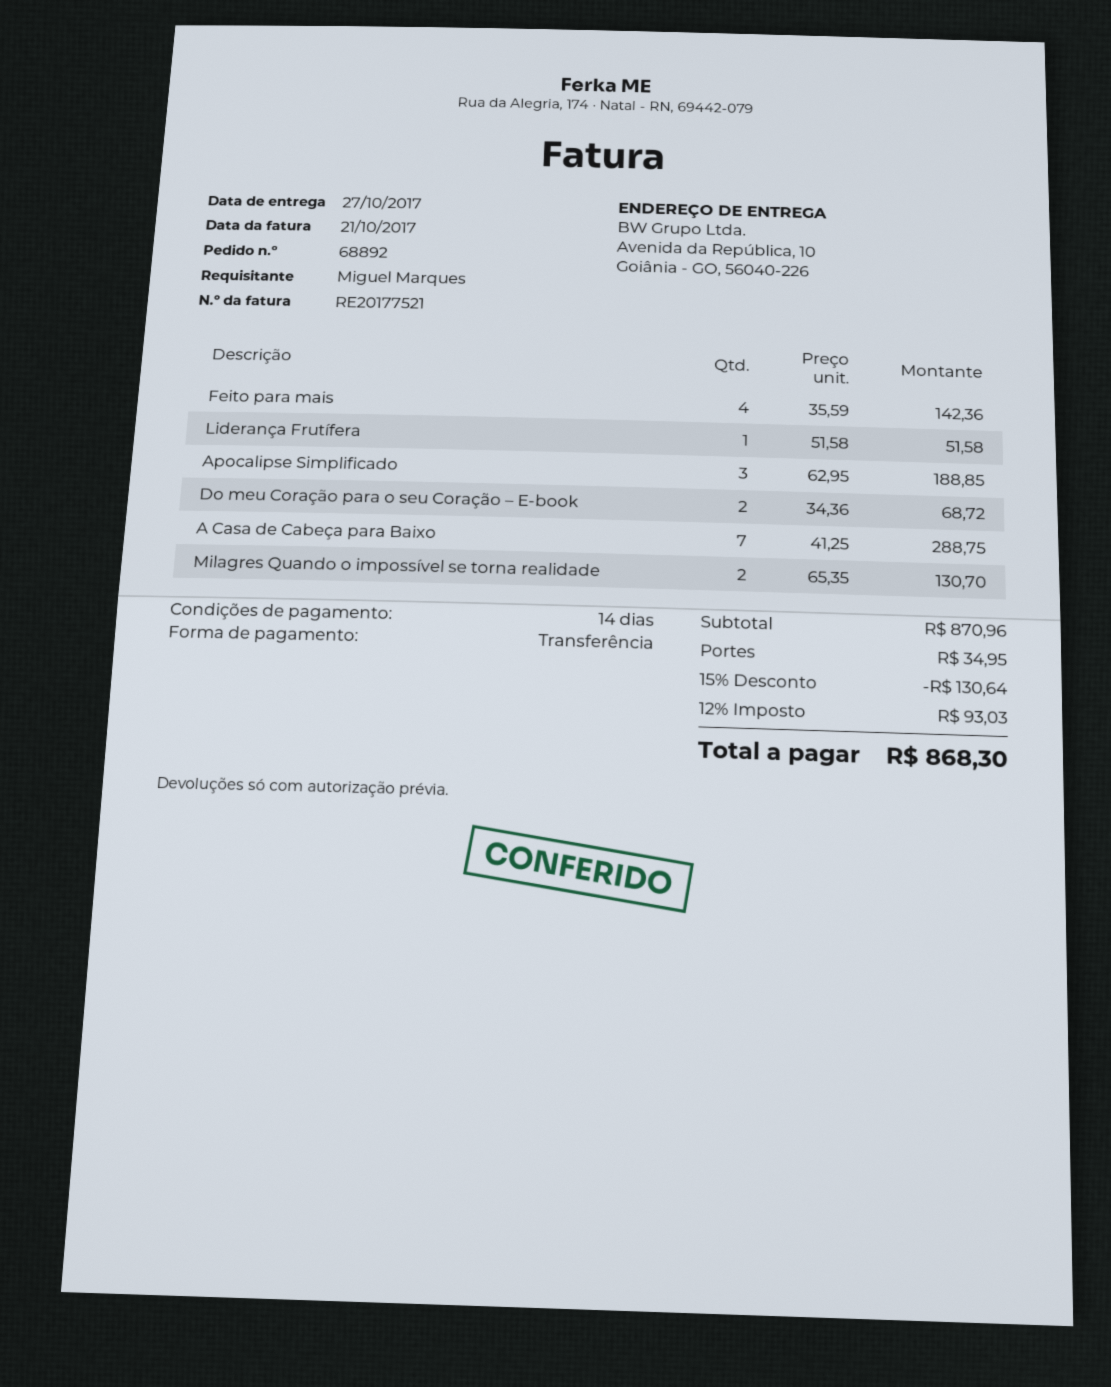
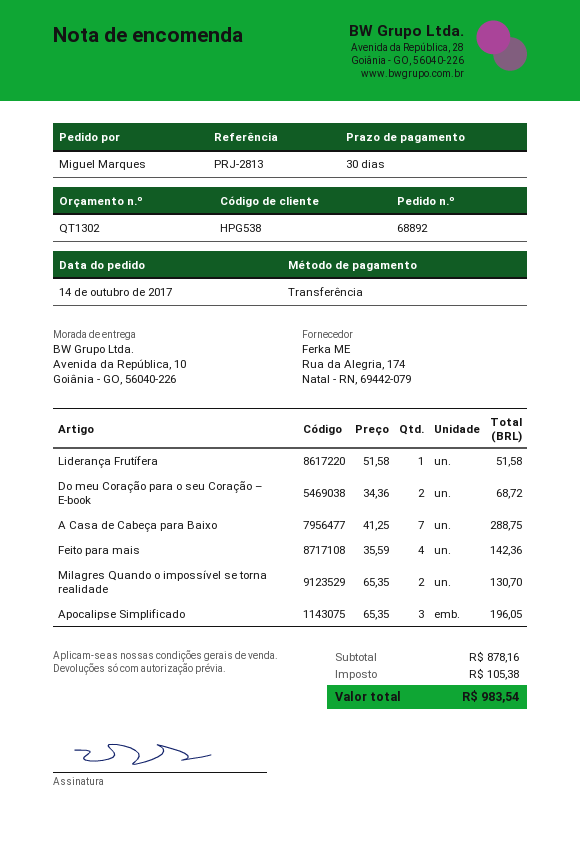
payment terms: 14 days -> 30 days
Apocalipse Simplificado: 3 x 62.95 = 188.85 -> 3 x 65.35 = 196.05
subtotal: 870.96 -> 878.16
discount: 15% = 130.64 -> none
shipping: 34.95 -> none
tax: 93.03 -> 105.38
total: 868.30 -> 983.54

